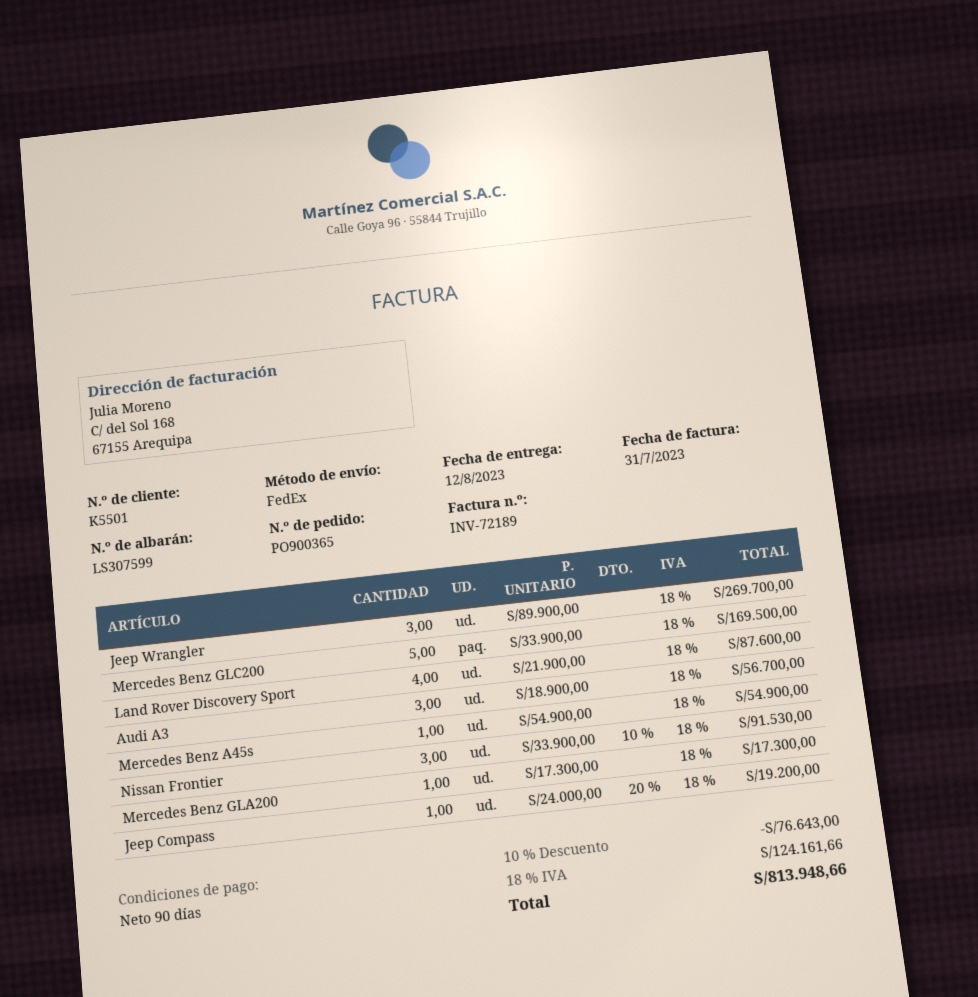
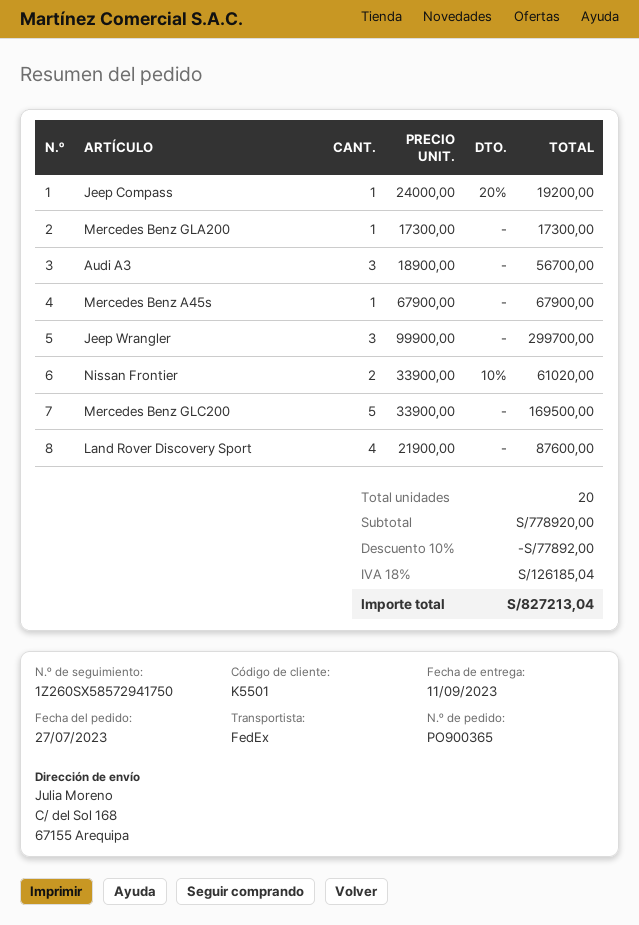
delivery date: 2023-08-12 -> 2023-09-11
Jeep Wrangler: 3 x 89900.00 = 269700.00 -> 3 x 99900.00 = 299700.00
Mercedes Benz A45s: 1 x 54900.00 = 54900.00 -> 1 x 67900.00 = 67900.00
Nissan Frontier: 3 x 33900.00 - 10% = 91530.00 -> 2 x 33900.00 - 10% = 61020.00
discount: 10% = 76643.00 -> 10% = 77892.00
tax: 18% = 124161.66 -> 18% = 126185.04
total: 813948.66 -> 827213.04

